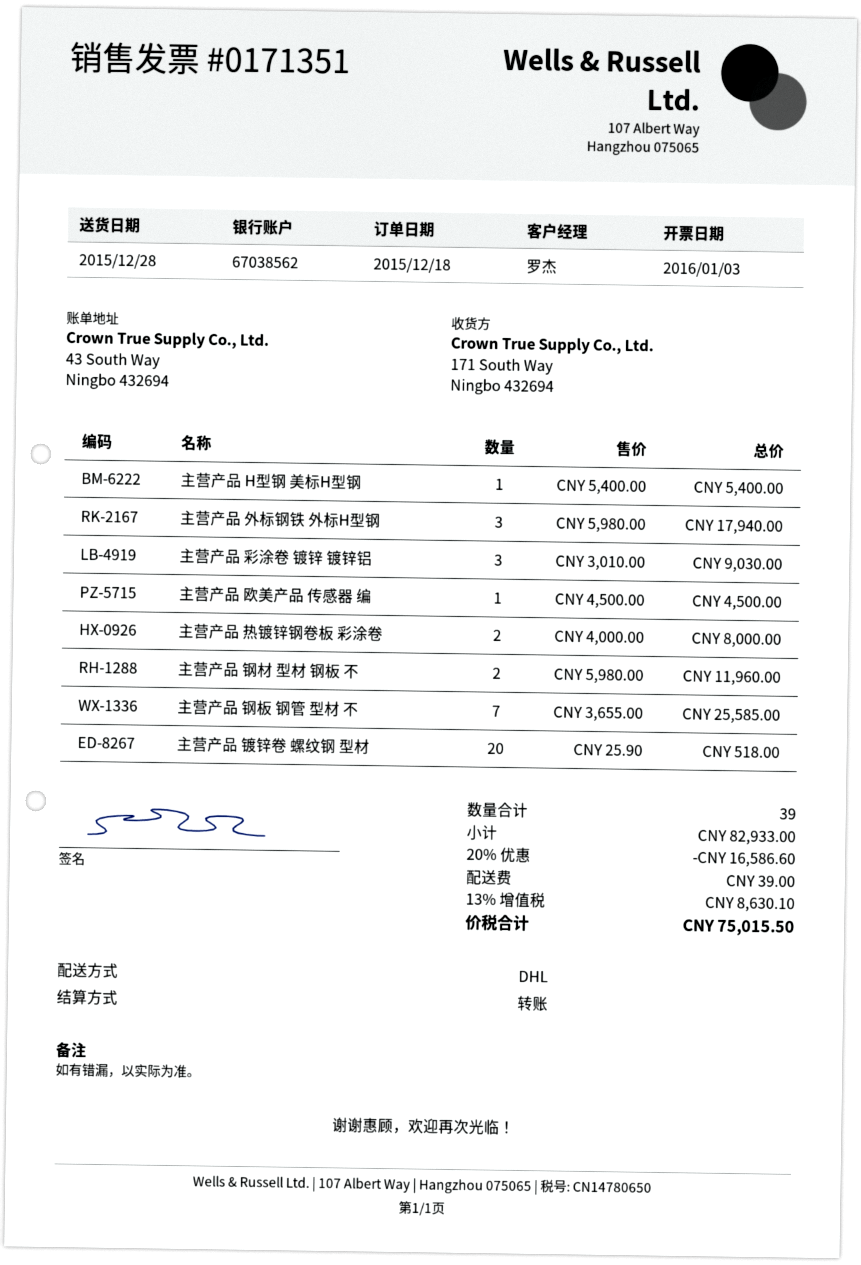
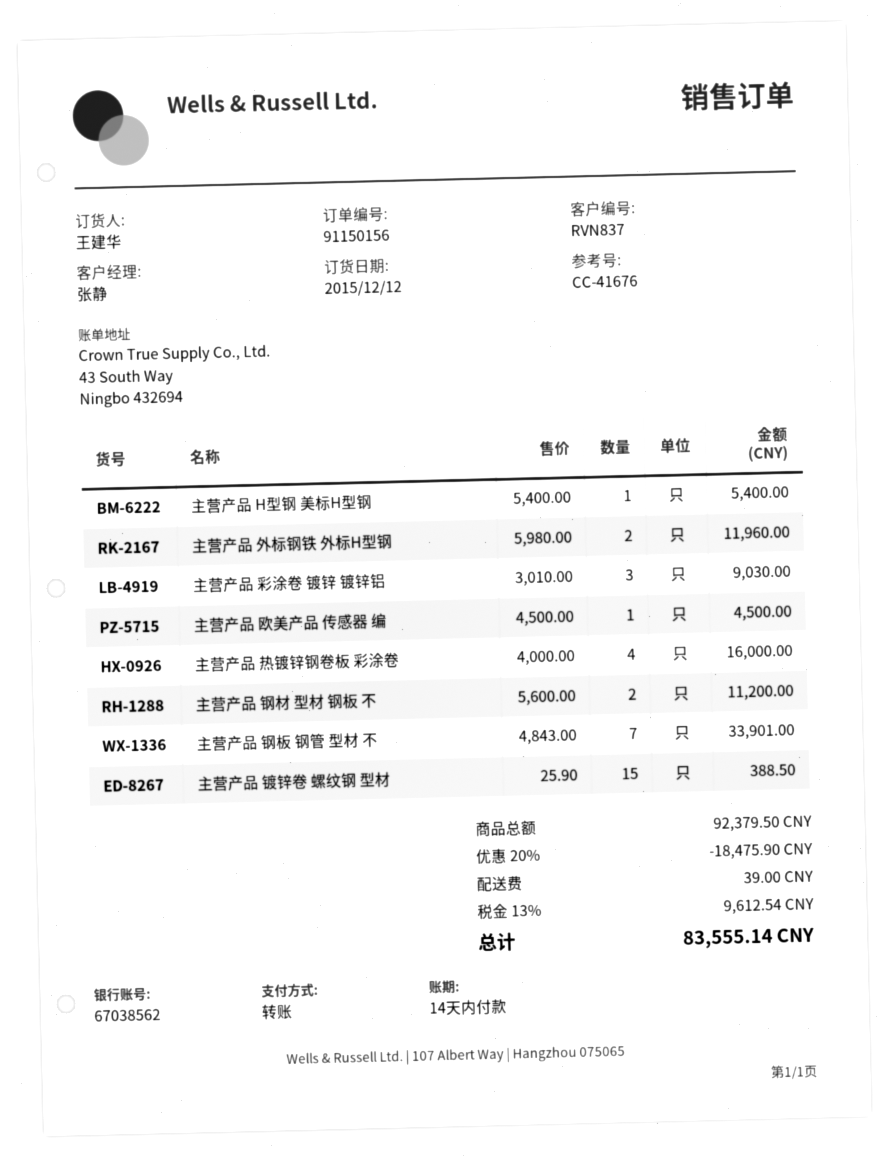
order date: 2015-12-18 -> 2015-12-12
sales rep: 罗杰 -> 张静
主营产品 外标钢铁 外标H型钢: 3 x 5980.00 = 17940.00 -> 2 x 5980.00 = 11960.00
主营产品 热镀锌钢卷板 彩涂卷: 2 x 4000.00 = 8000.00 -> 4 x 4000.00 = 16000.00
主营产品 钢材 型材 钢板 不: 2 x 5980.00 = 11960.00 -> 2 x 5600.00 = 11200.00
主营产品 钢板 钢管 型材 不: 7 x 3655.00 = 25585.00 -> 7 x 4843.00 = 33901.00
主营产品 镀锌卷 螺纹钢 型材: 20 x 25.90 = 518.00 -> 15 x 25.90 = 388.50
subtotal: 82933.00 -> 92379.50
discount: 20% = 16586.60 -> 20% = 18475.90
tax: 13% = 8630.10 -> 13% = 9612.54
total: 75015.50 -> 83555.14

